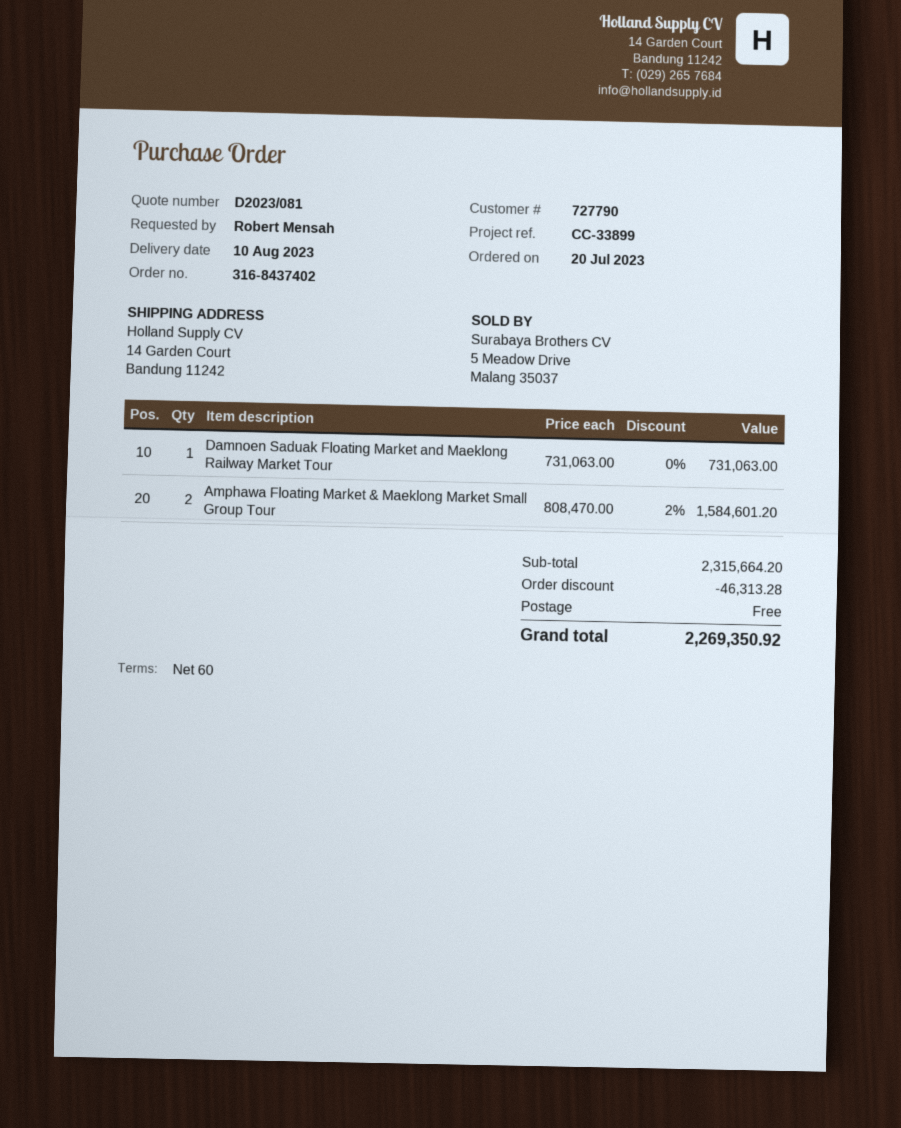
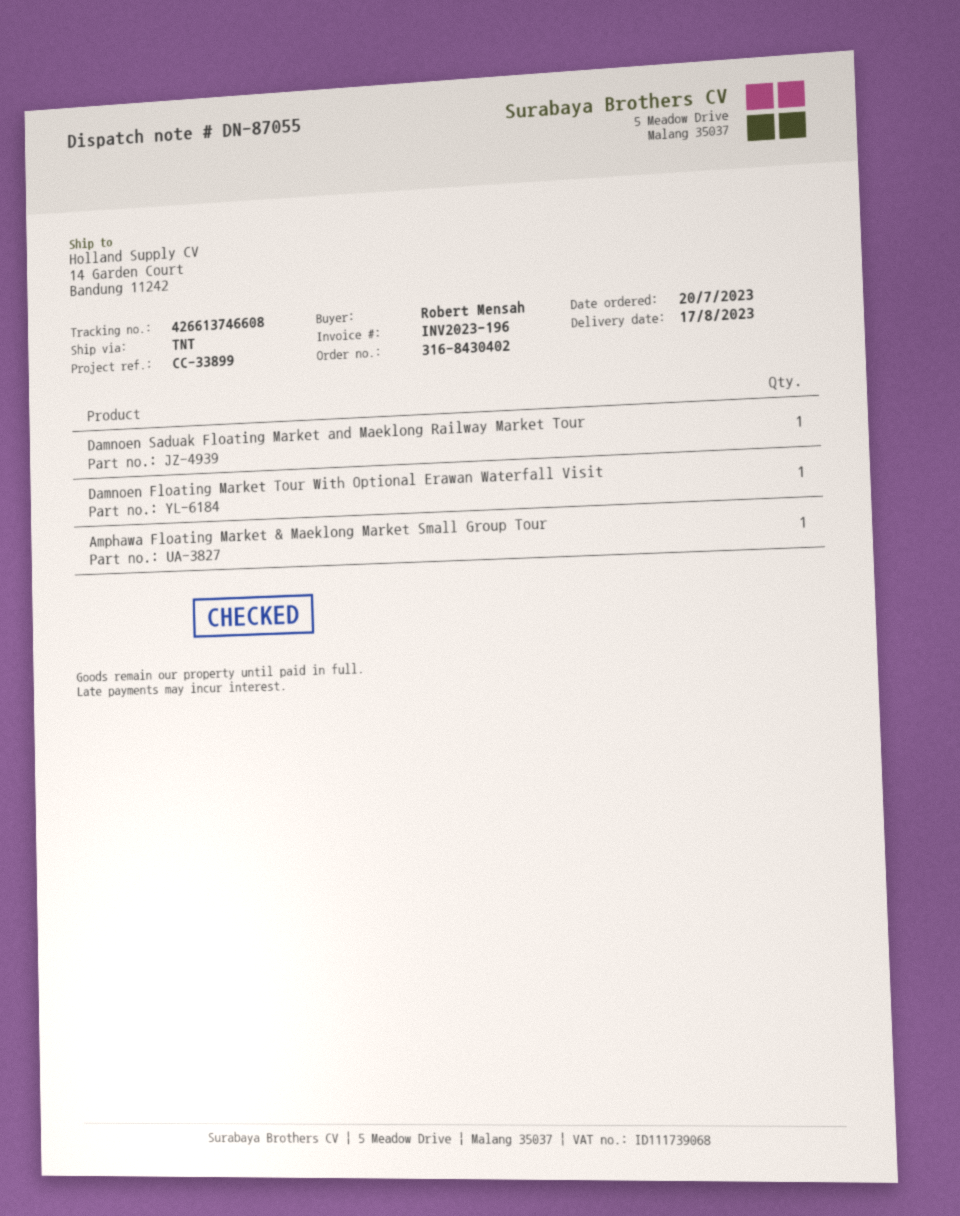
order number: 316-8437402 -> 316-8430402
delivery date: 2023-08-10 -> 2023-08-17
Amphawa Floating Market & Maeklong Market Small Group Tour: 2 -> 1
Damnoen Floating Market Tour With Optional Erawan Waterfall Visit: none -> 1

